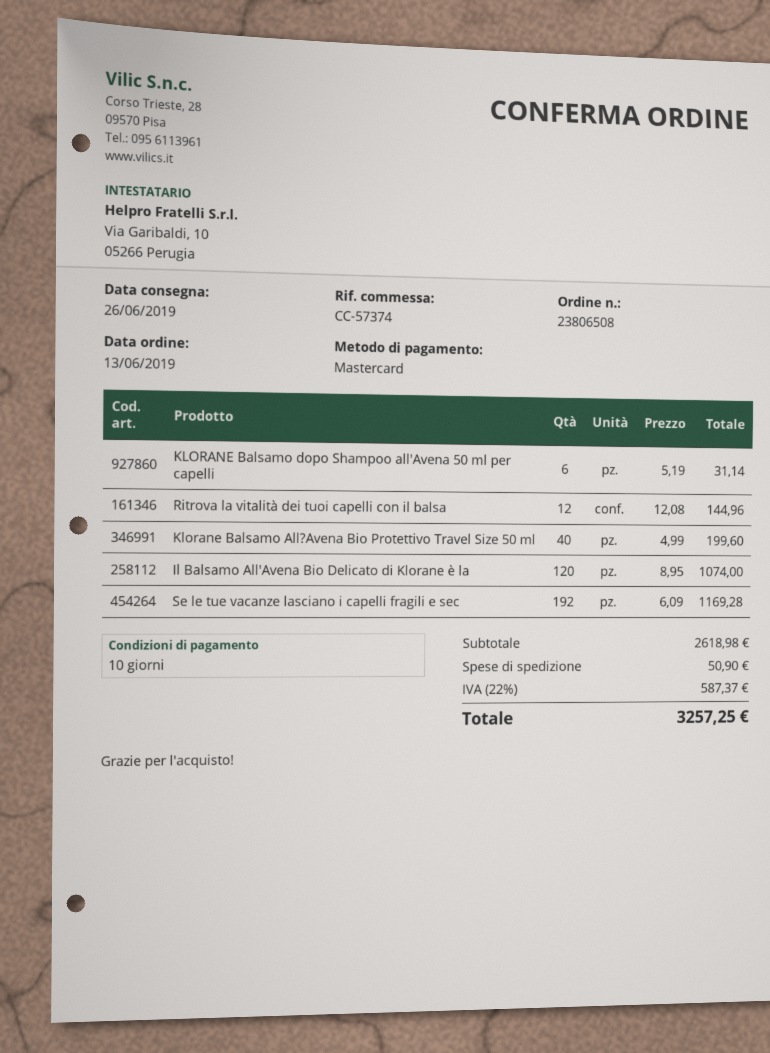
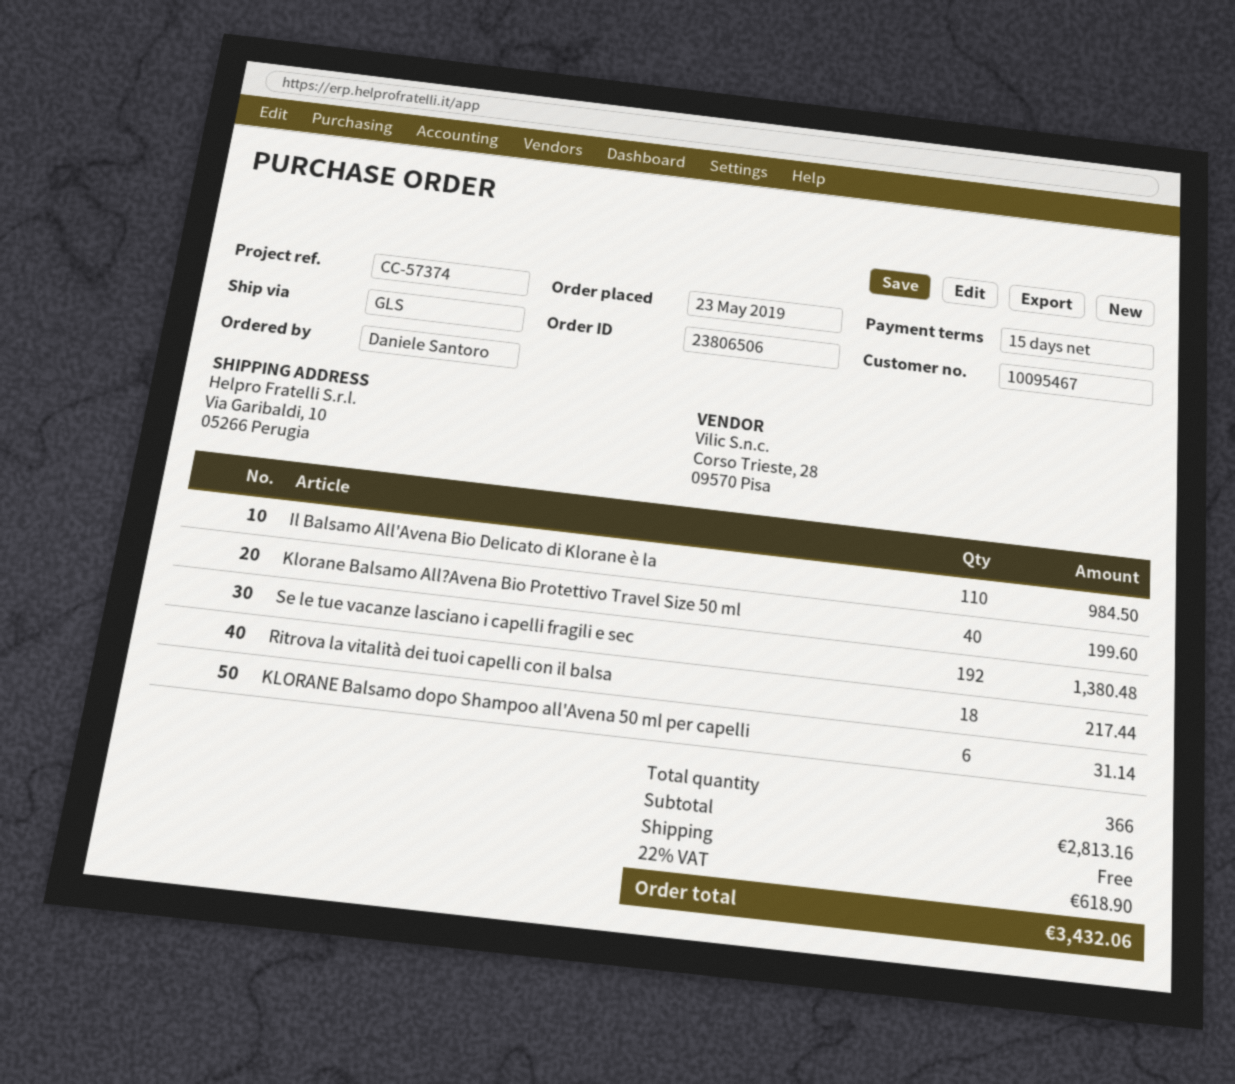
order number: 23806508 -> 23806506
order date: 2019-06-13 -> 2019-05-23
payment terms: 10 days -> 15 days
Ritrova la vitalità dei tuoi capelli con il balsa: 12 for 144.96 -> 18 for 217.44
Il Balsamo All'Avena Bio Delicato di Klorane è la: 120 for 1074.00 -> 110 for 984.50
Se le tue vacanze lasciano i capelli fragili e sec: 192 for 1169.28 -> 192 for 1380.48
subtotal: 2618.98 -> 2813.16
shipping: 50.90 -> 0.00
tax: 22% = 587.37 -> 22% = 618.90
total: 3257.25 -> 3432.06

